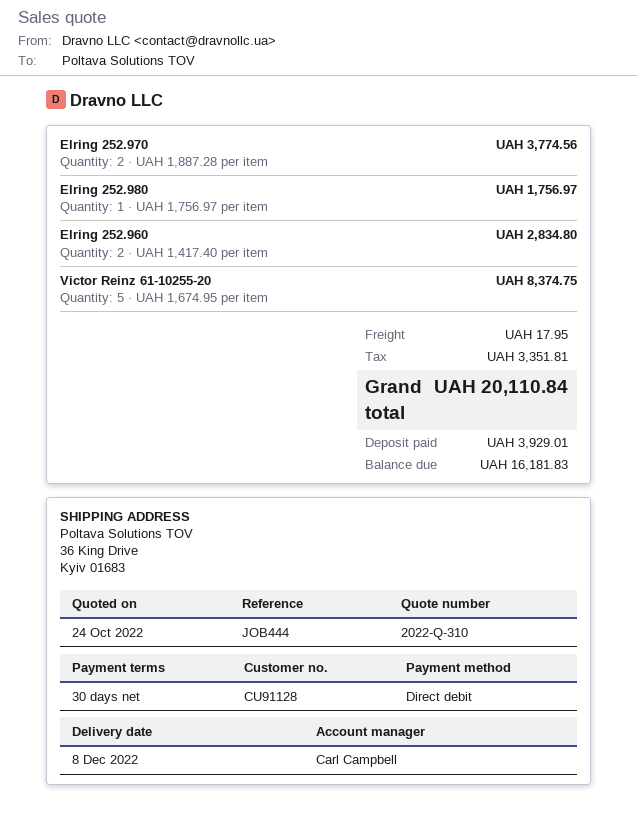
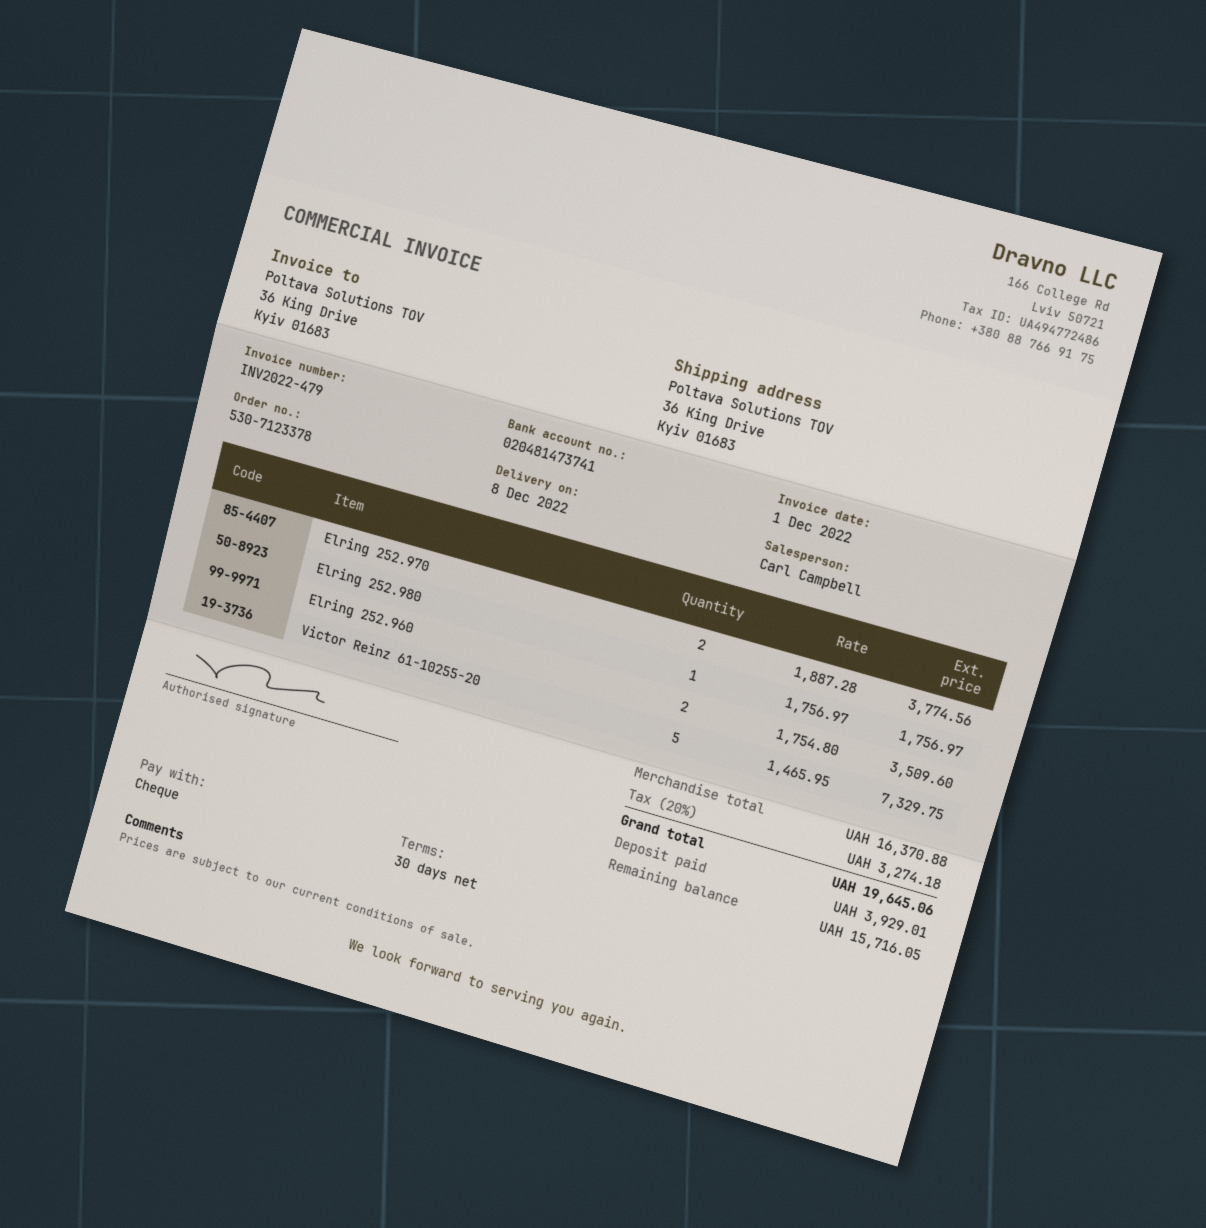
payment method: direct debit -> cheque
Elring 252.960: 2 x 1417.40 = 2834.80 -> 2 x 1754.80 = 3509.60
Victor Reinz 61-10255-20: 5 x 1674.95 = 8374.75 -> 5 x 1465.95 = 7329.75
shipping: 17.95 -> none
tax: 3351.81 -> 3274.18
total: 20110.84 -> 19645.06
balance: 16181.83 -> 15716.05

